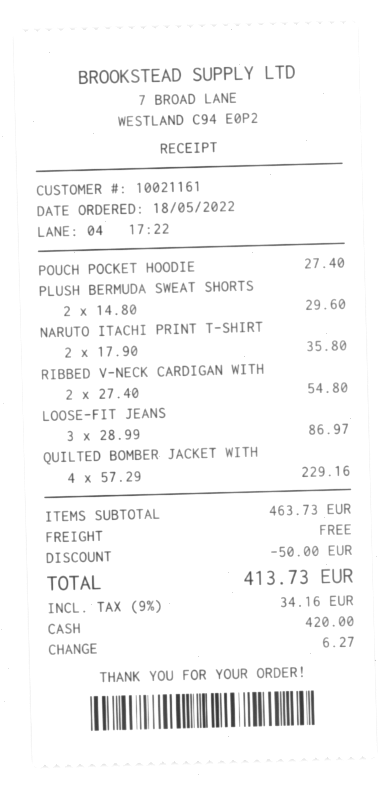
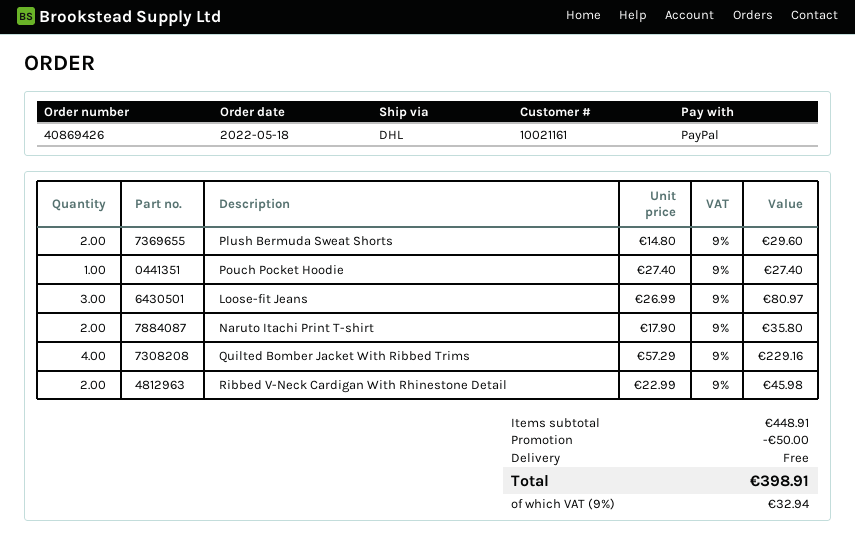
payment method: cash -> PayPal
RIBBED V-NECK CARDIGAN WITH: 2 x 27.40 = 54.80 -> 2 x 22.99 = 45.98
LOOSE-FIT JEANS: 3 x 28.99 = 86.97 -> 3 x 26.99 = 80.97
subtotal: 463.73 -> 448.91
tax: 9% = 34.16 -> 9% = 32.94
total: 413.73 -> 398.91

